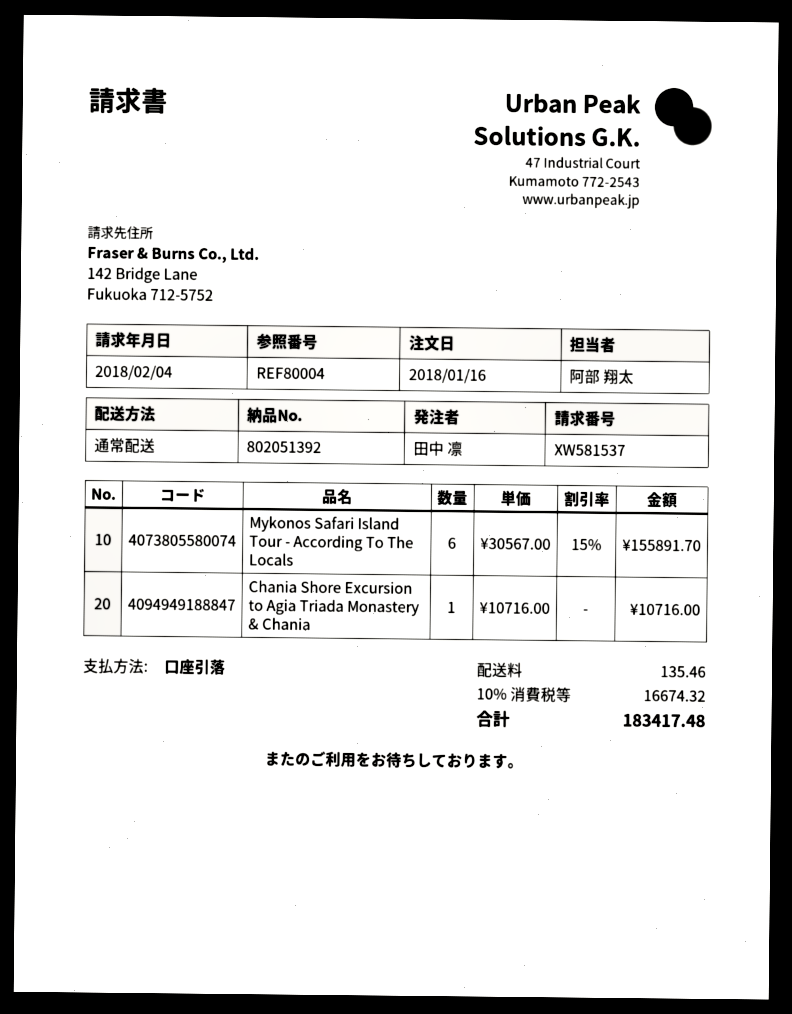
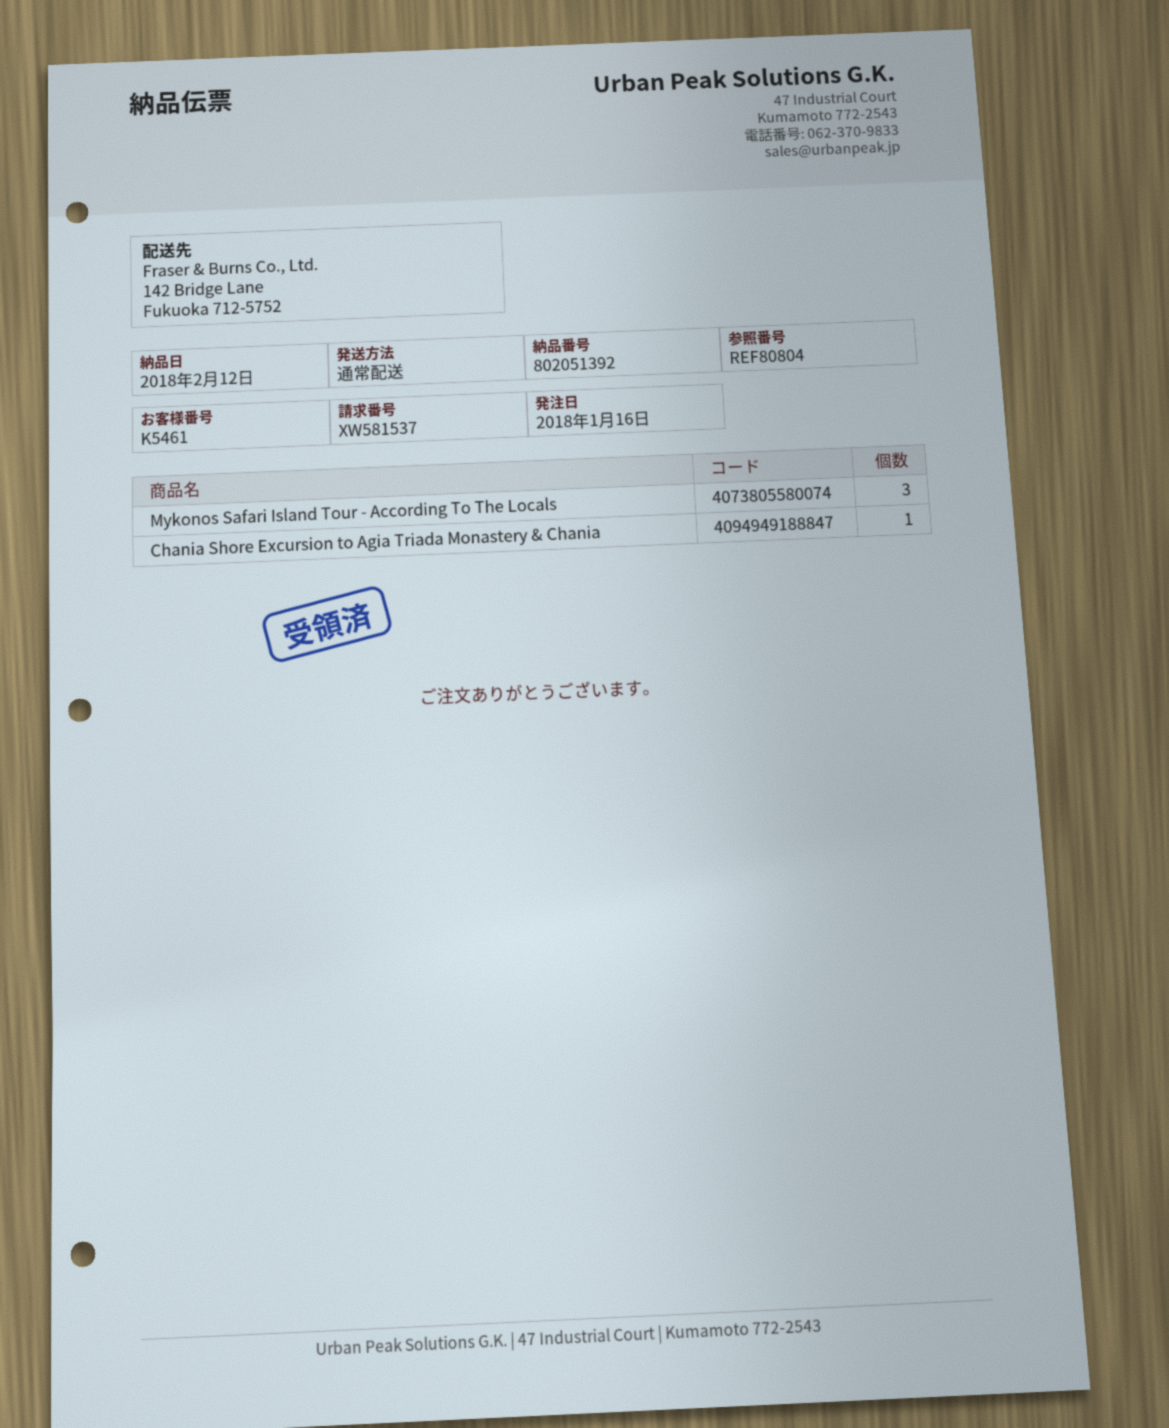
reference: REF80004 -> REF80804
Mykonos Safari Island Tour - According To The Locals: 6 -> 3

